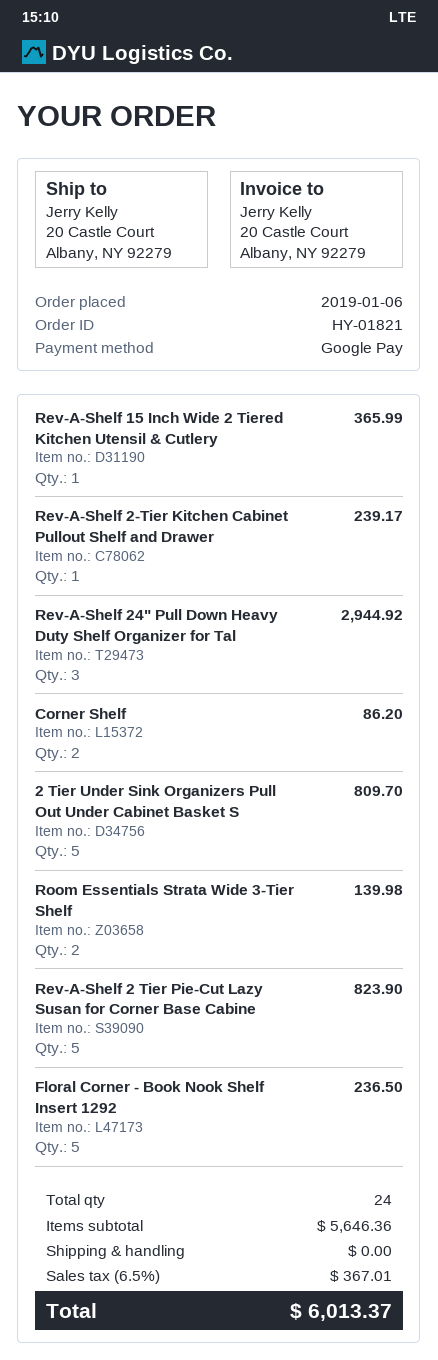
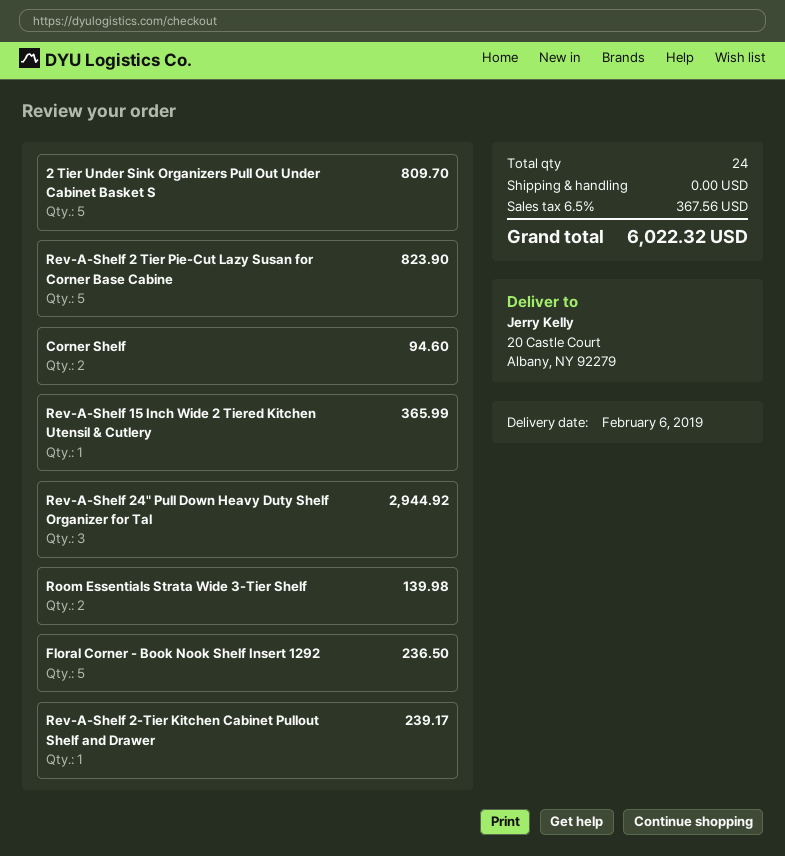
Corner Shelf: 2 for 86.20 -> 2 for 94.60
tax: 6.5% = 367.01 -> 6.5% = 367.56
total: 6013.37 -> 6022.32

